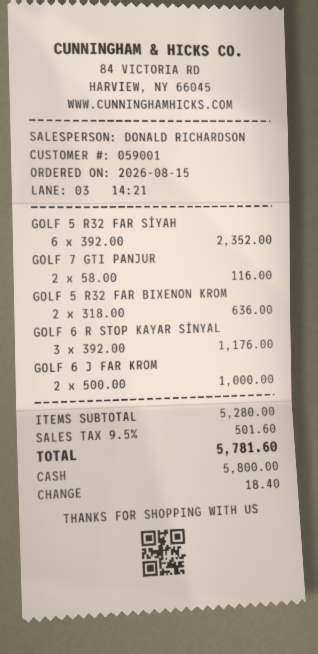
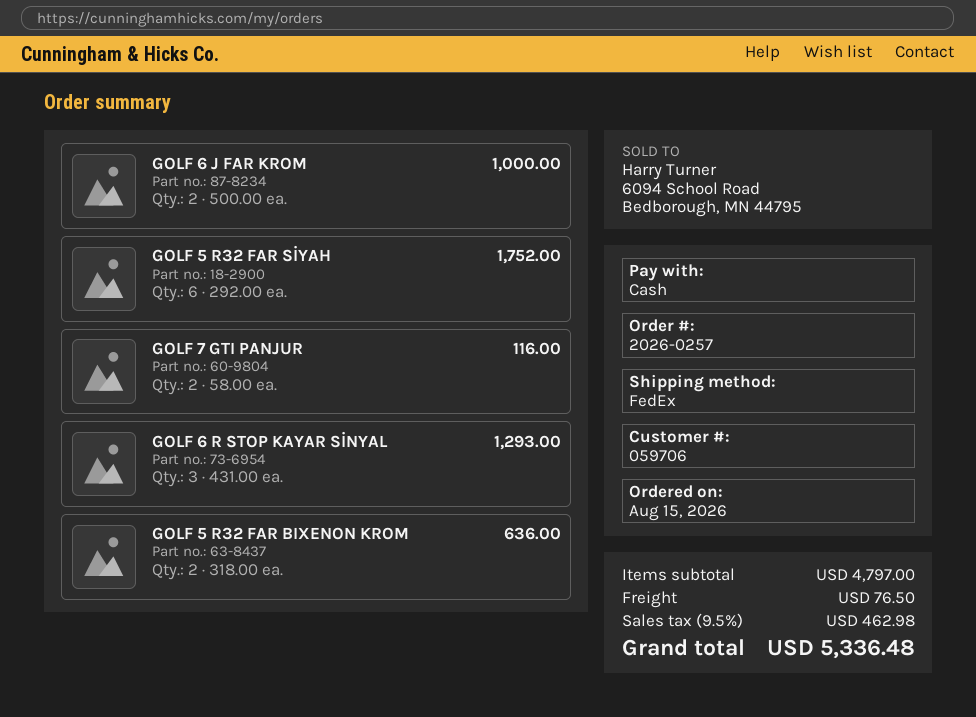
customer number: 059001 -> 059706
GOLF 5 R32 FAR SİYAH: 6 x 392.00 = 2352.00 -> 6 x 292.00 = 1752.00
GOLF 6 R STOP KAYAR SİNYAL: 3 x 392.00 = 1176.00 -> 3 x 431.00 = 1293.00
subtotal: 5280.00 -> 4797.00
shipping: none -> 76.50
tax: 9.5% = 501.60 -> 9.5% = 462.98
total: 5781.60 -> 5336.48

